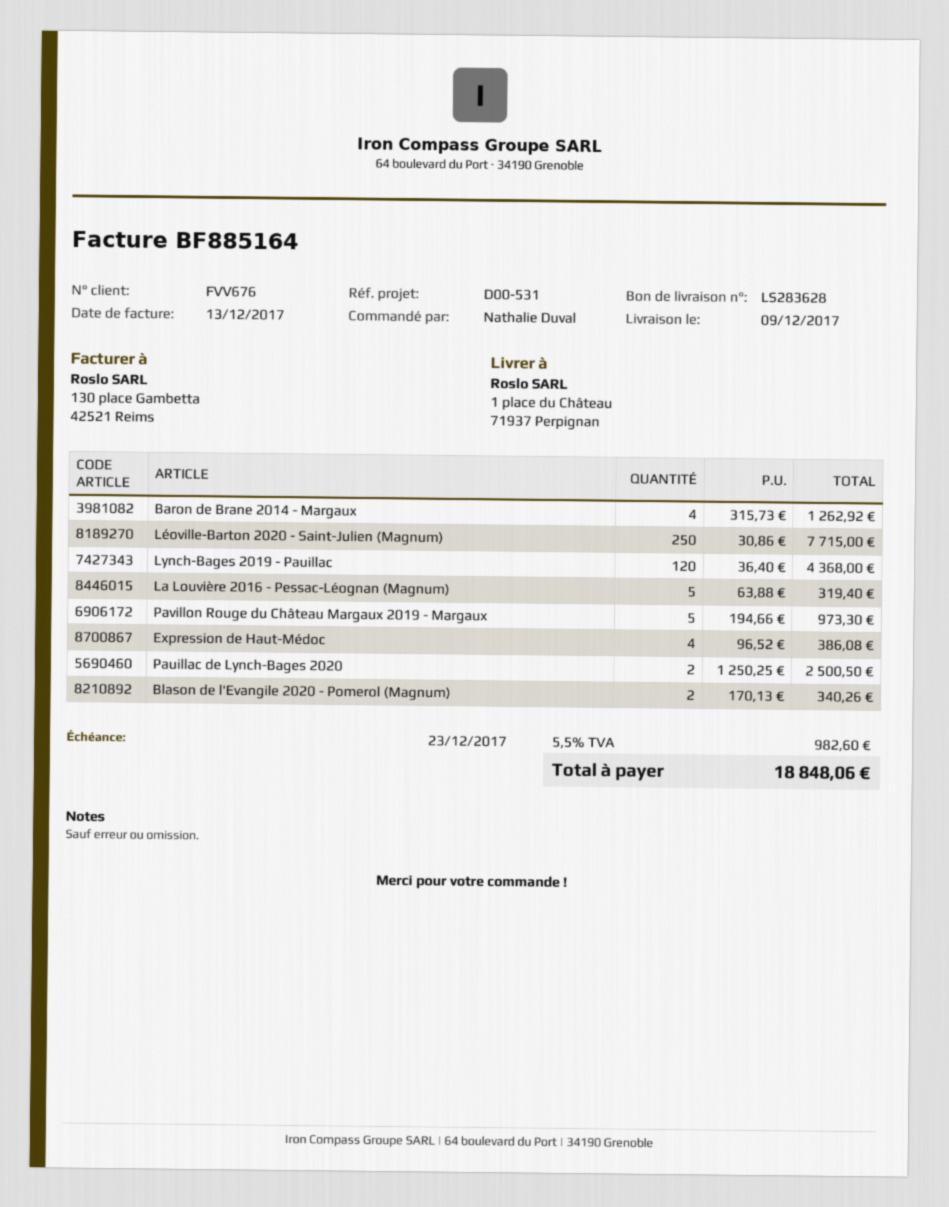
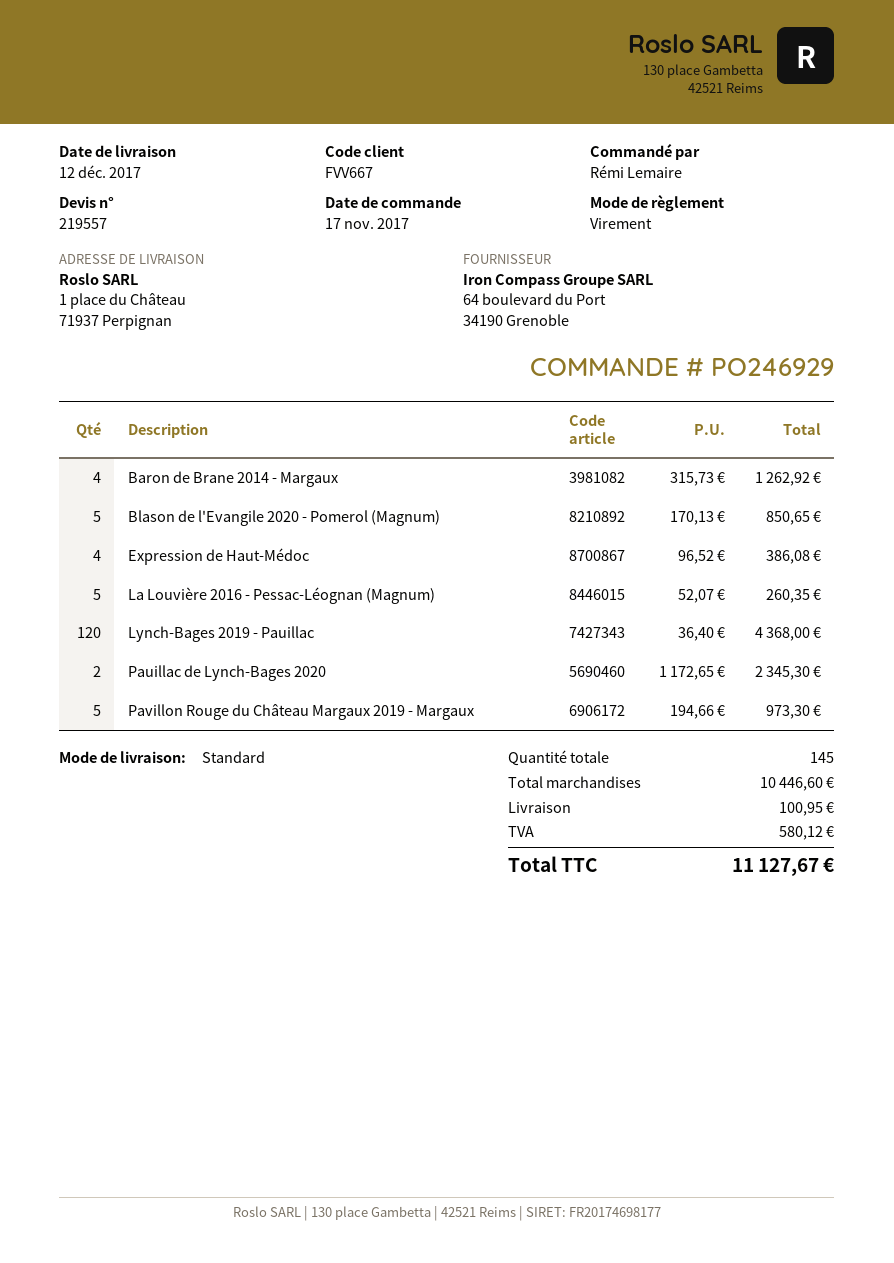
delivery date: 2017-12-09 -> 2017-12-12
customer number: FVV676 -> FVV667
ordered by: Nathalie Duval -> Rémi Lemaire
Léoville-Barton 2020 - Saint-Julien (Magnum): 250 x 30.86 = 7715.00 -> none
La Louvière 2016 - Pessac-Léognan (Magnum): 5 x 63.88 = 319.40 -> 5 x 52.07 = 260.35
Pauillac de Lynch-Bages 2020: 2 x 1250.25 = 2500.50 -> 2 x 1172.65 = 2345.30
Blason de l'Evangile 2020 - Pomerol (Magnum): 2 x 170.13 = 340.26 -> 5 x 170.13 = 850.65
shipping: none -> 100.95
tax: 982.60 -> 580.12
total: 18848.06 -> 11127.67

